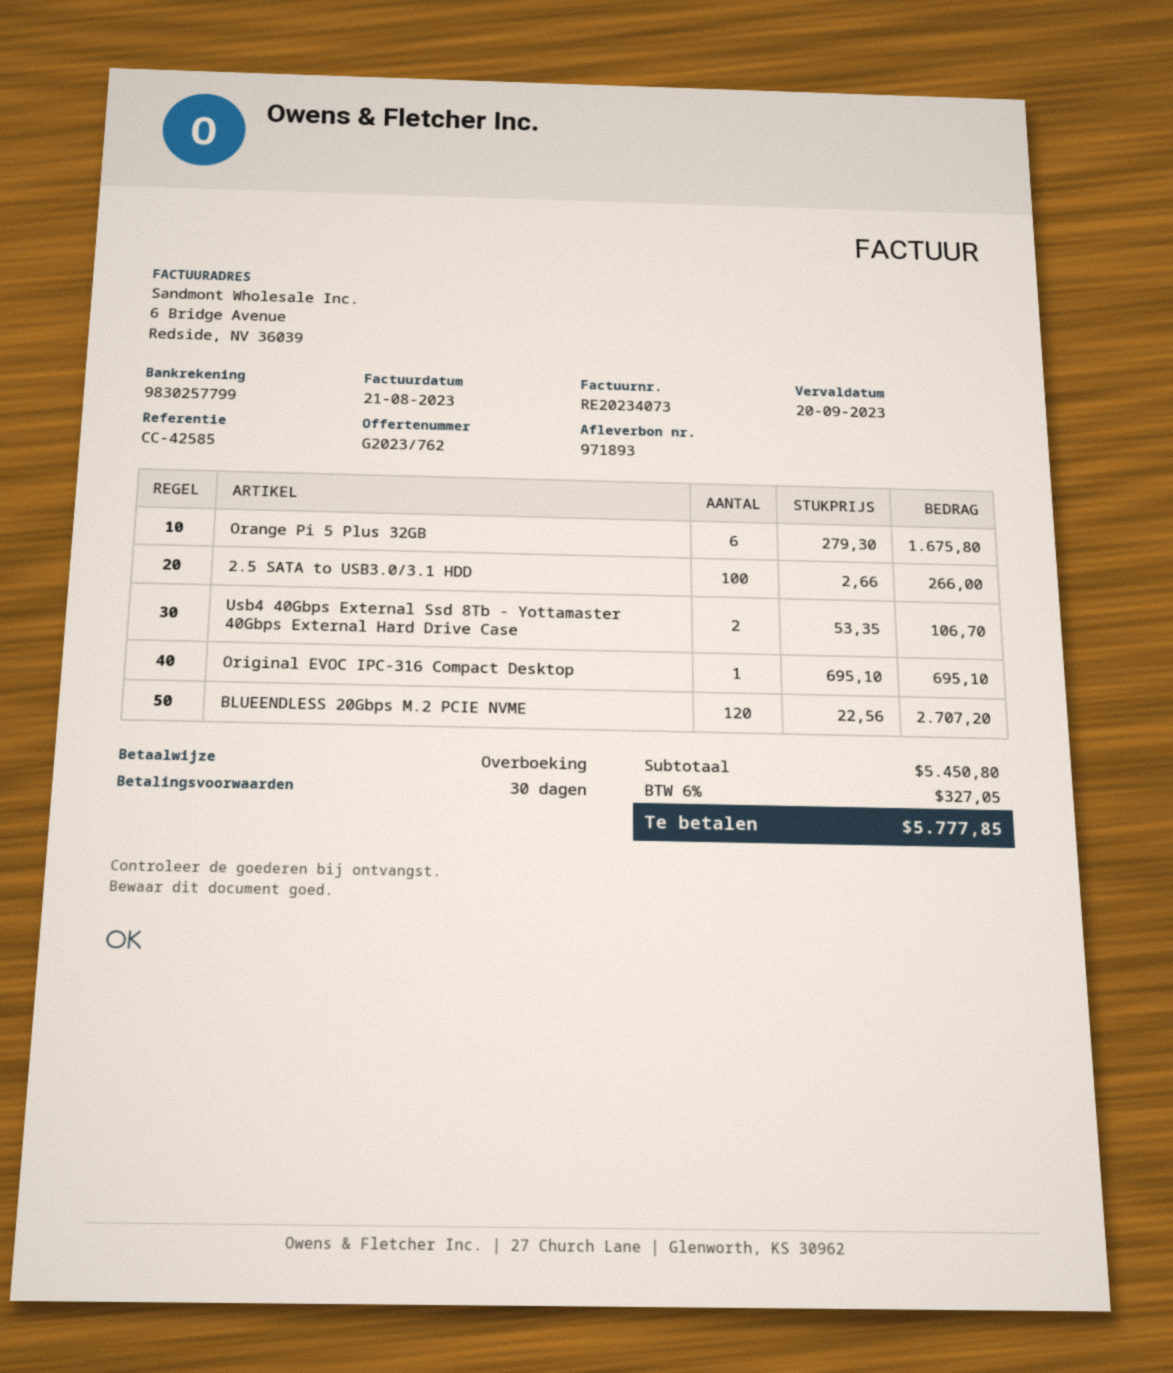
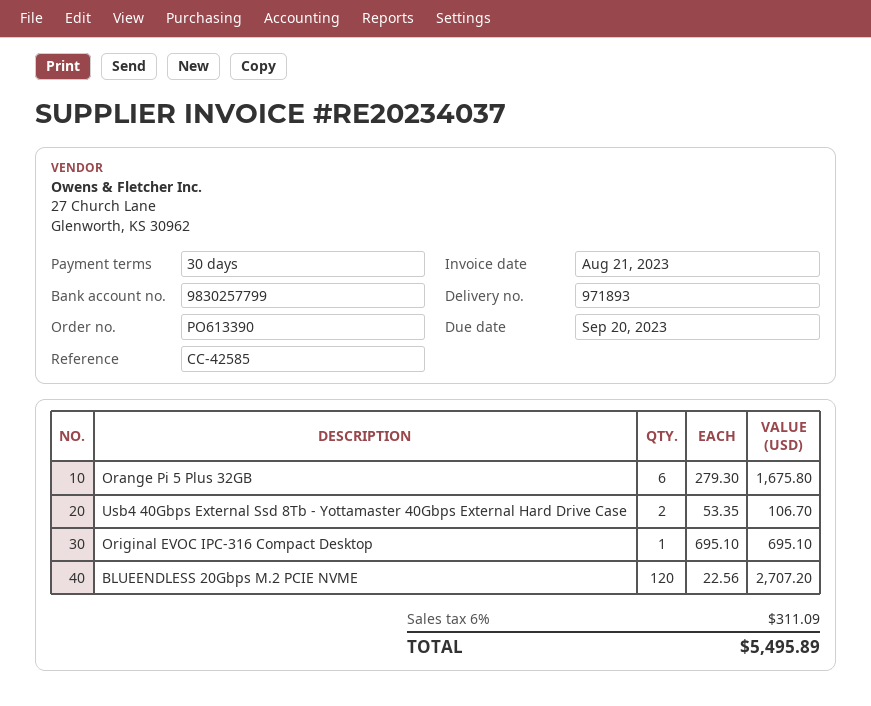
invoice number: RE20234073 -> RE20234037
2.5 SATA to USB3.0/3.1 HDD: 100 x 2.66 = 266.00 -> none
tax: 6% = 327.05 -> 6% = 311.09
total: 5777.85 -> 5495.89

